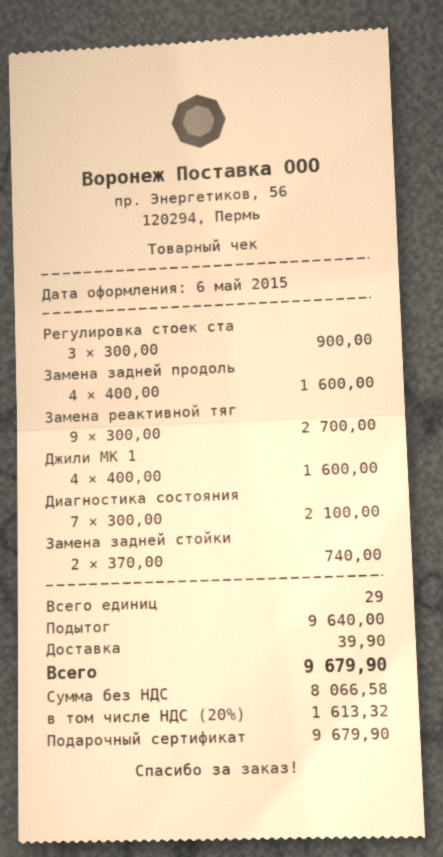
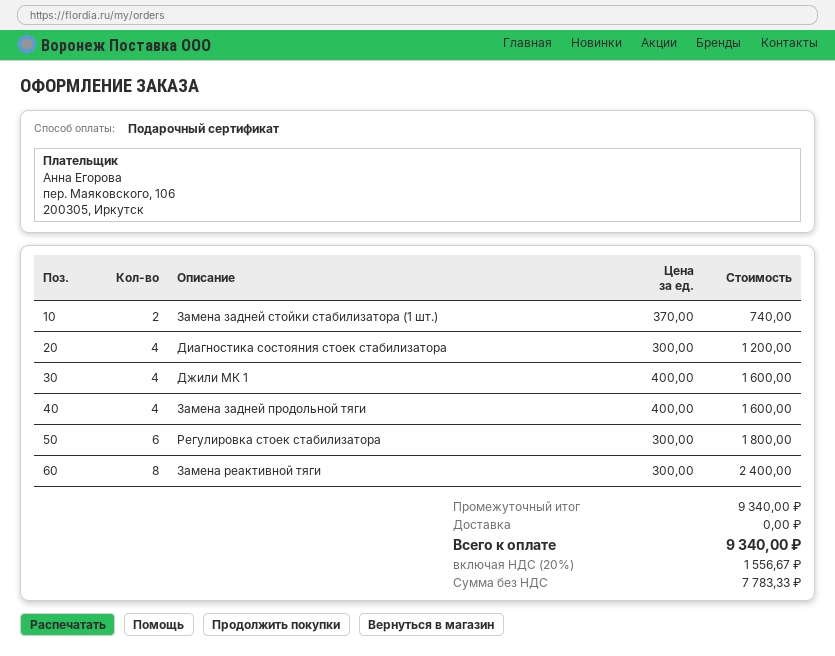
Регулировка стоек ста: 3 x 300.00 = 900.00 -> 6 x 300.00 = 1800.00
Замена реактивной тяг: 9 x 300.00 = 2700.00 -> 8 x 300.00 = 2400.00
Диагностика состояния: 7 x 300.00 = 2100.00 -> 4 x 300.00 = 1200.00
subtotal: 9640.00 -> 9340.00
shipping: 39.90 -> 0.00
net: 8066.58 -> 7783.33
tax: 20% = 1613.32 -> 20% = 1556.67
total: 9679.90 -> 9340.00

